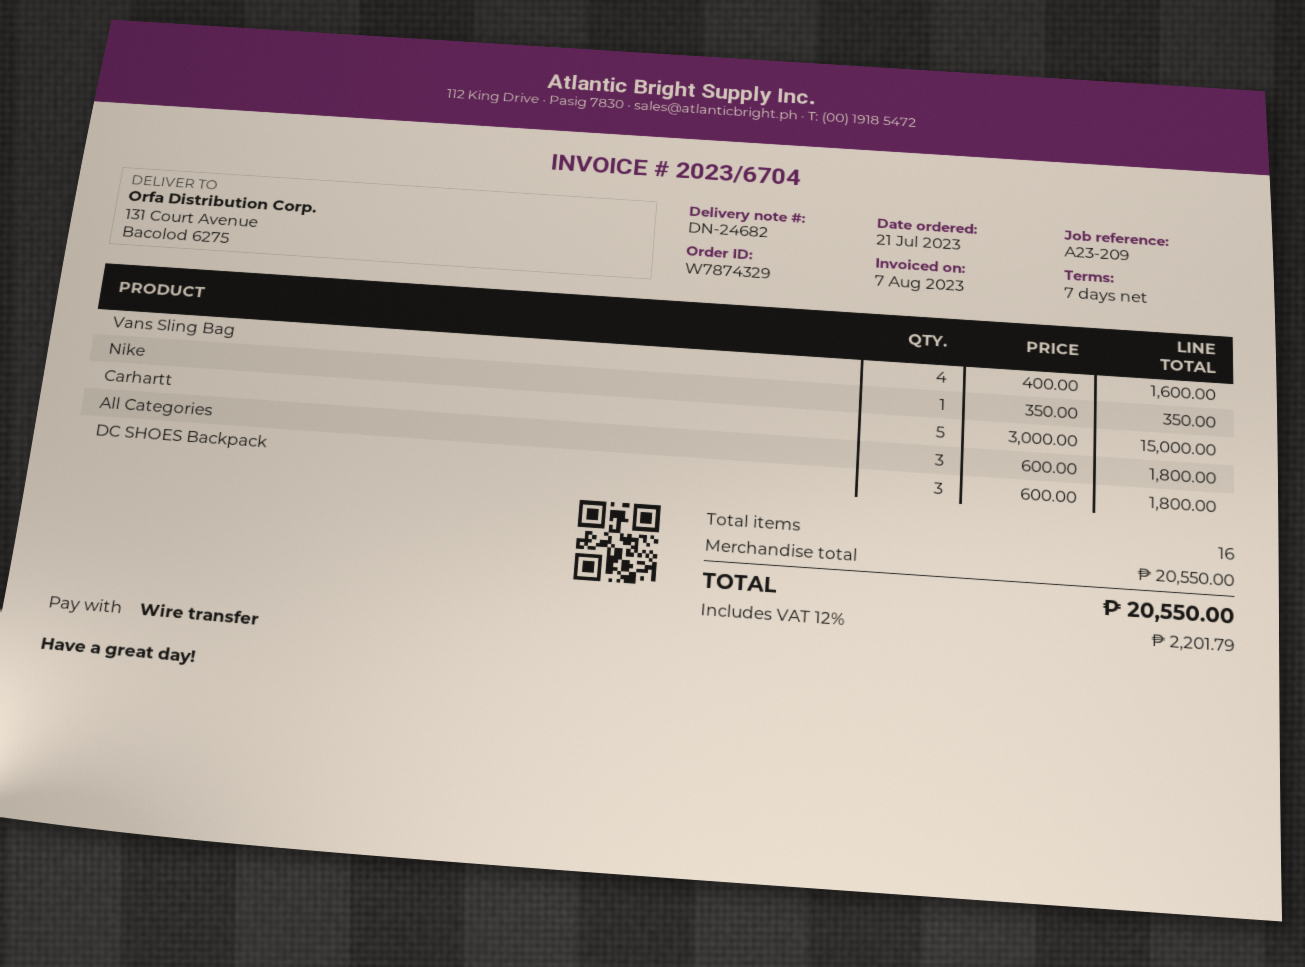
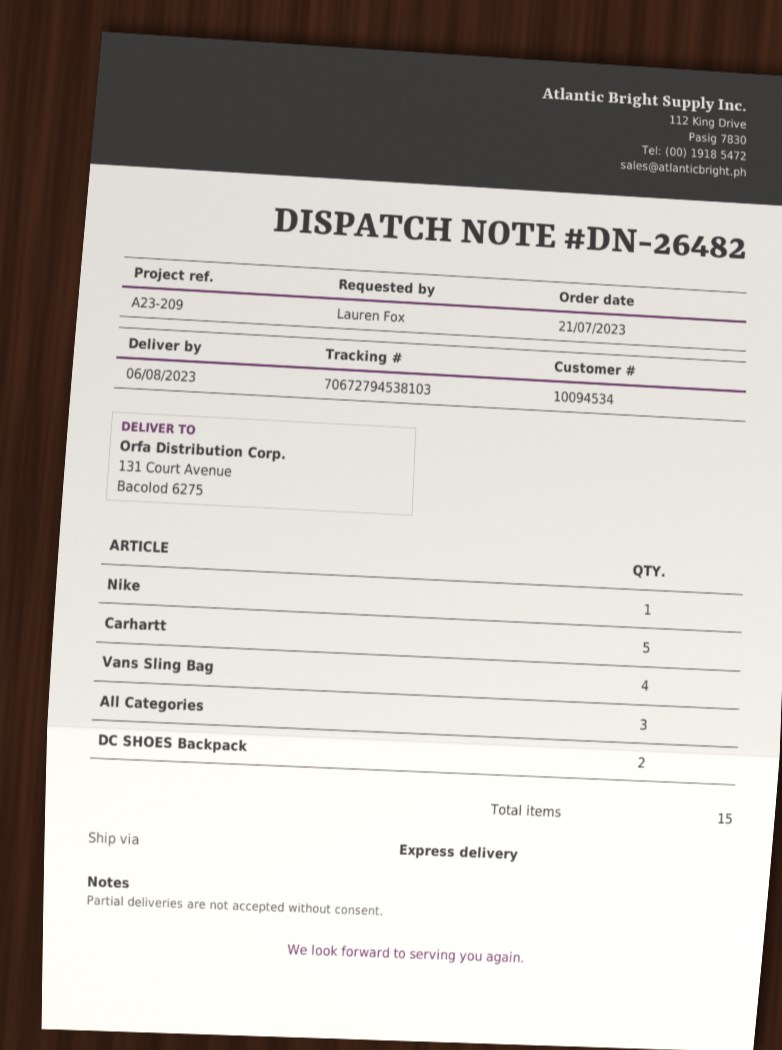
delivery note number: DN-24682 -> DN-26482
DC SHOES Backpack: 3 -> 2
total quantity: 16 -> 15

